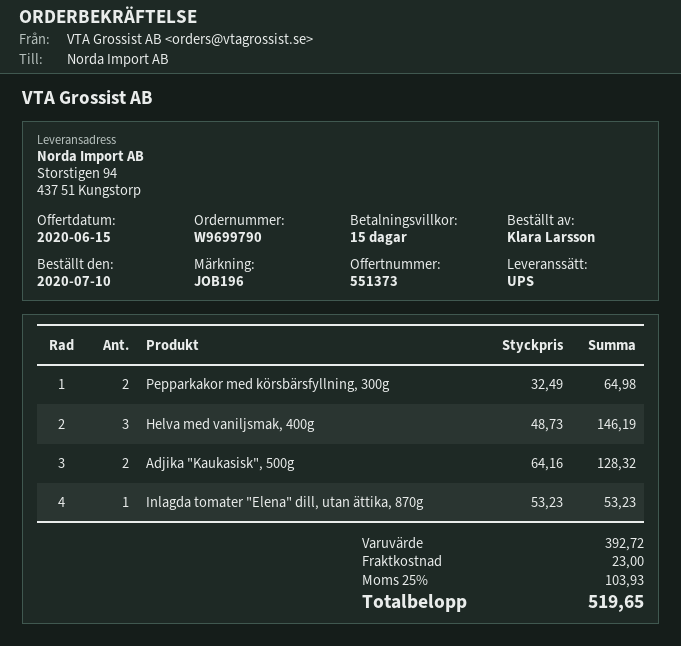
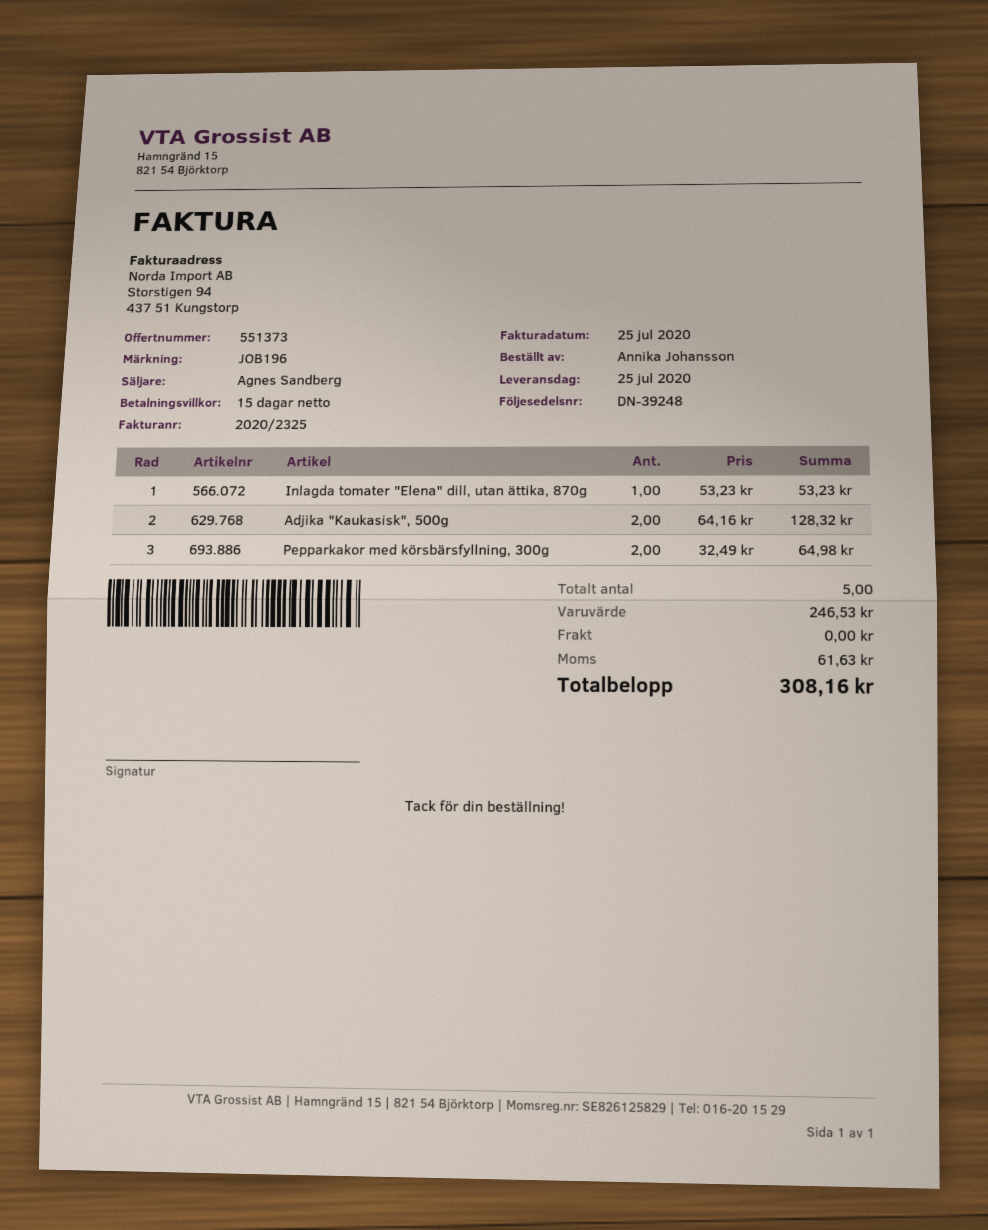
ordered by: Klara Larsson -> Annika Johansson
Helva med vaniljsmak, 400g: 3 x 48.73 = 146.19 -> none
subtotal: 392.72 -> 246.53
shipping: 23.00 -> 0.00
tax: 103.93 -> 61.63
total: 519.65 -> 308.16

